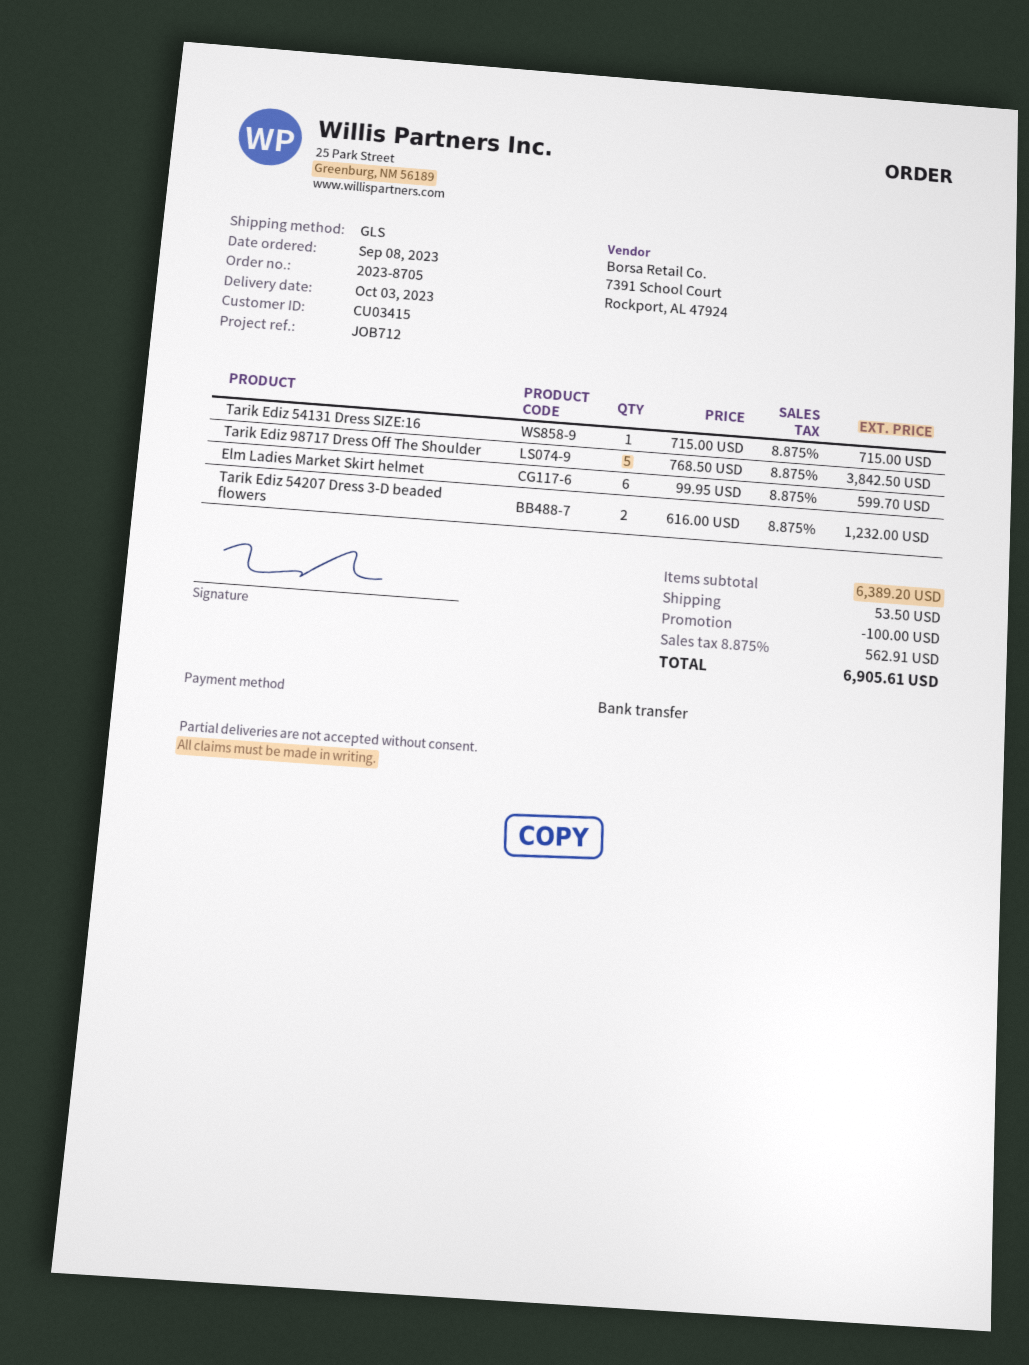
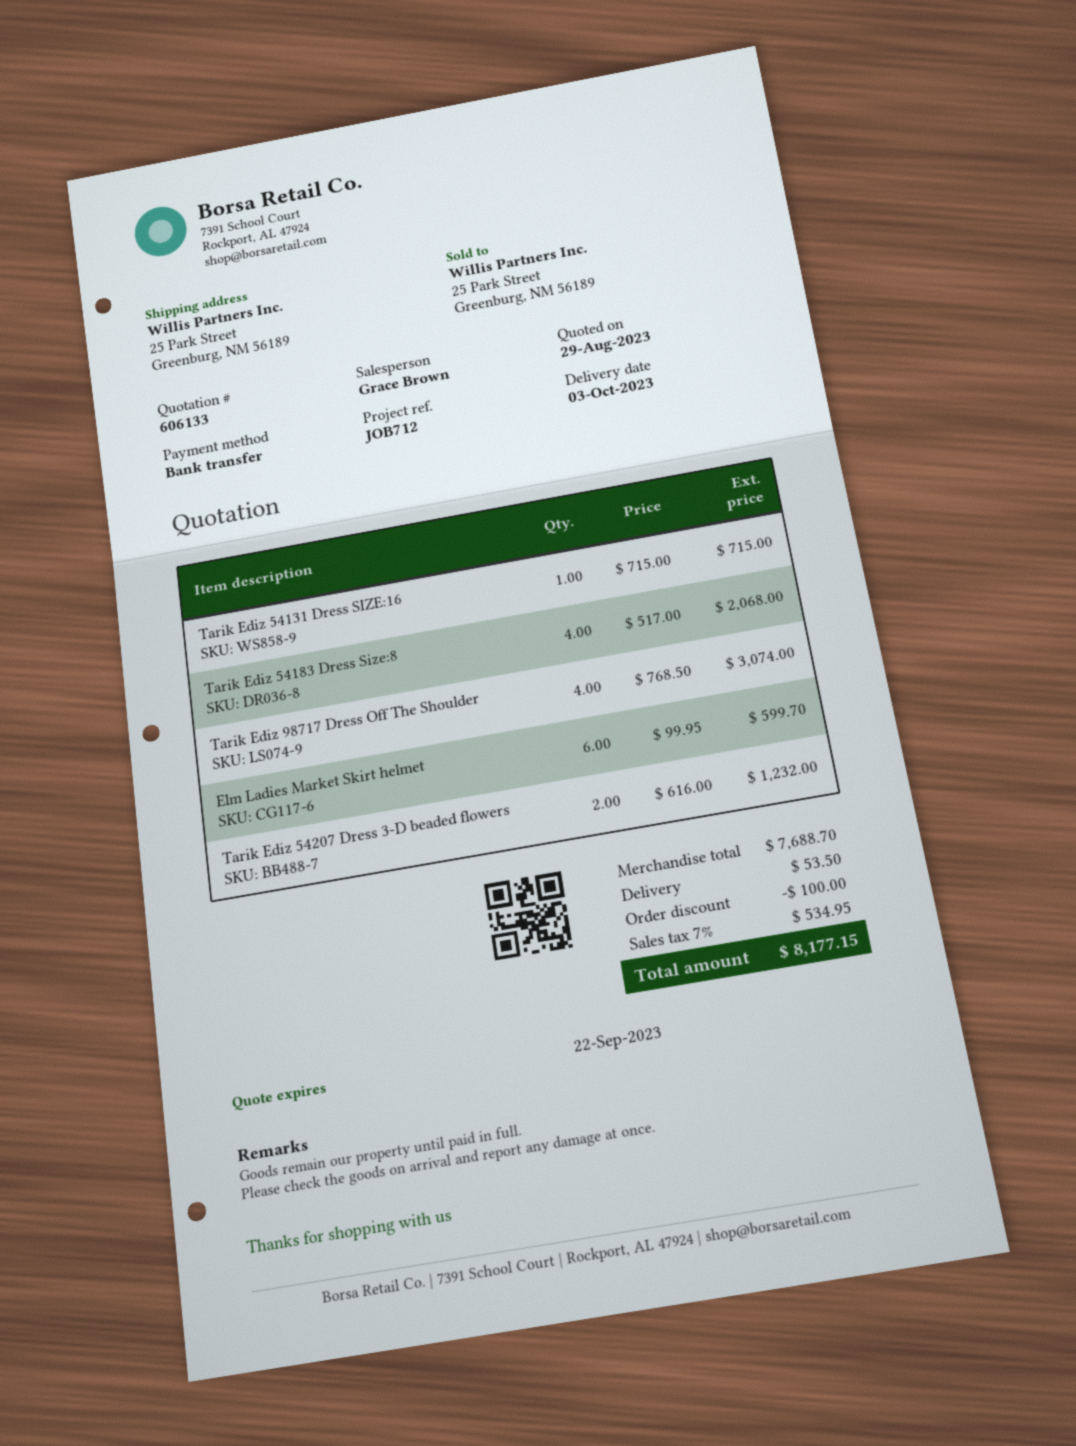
Tarik Ediz 98717 Dress Off The Shoulder: 5 x 768.50 = 3842.50 -> 4 x 768.50 = 3074.00
Tarik Ediz 54183 Dress Size:8: none -> 4 x 517.00 = 2068.00
subtotal: 6389.20 -> 7688.70
tax: 8.875% = 562.91 -> 7% = 534.95
total: 6905.61 -> 8177.15

